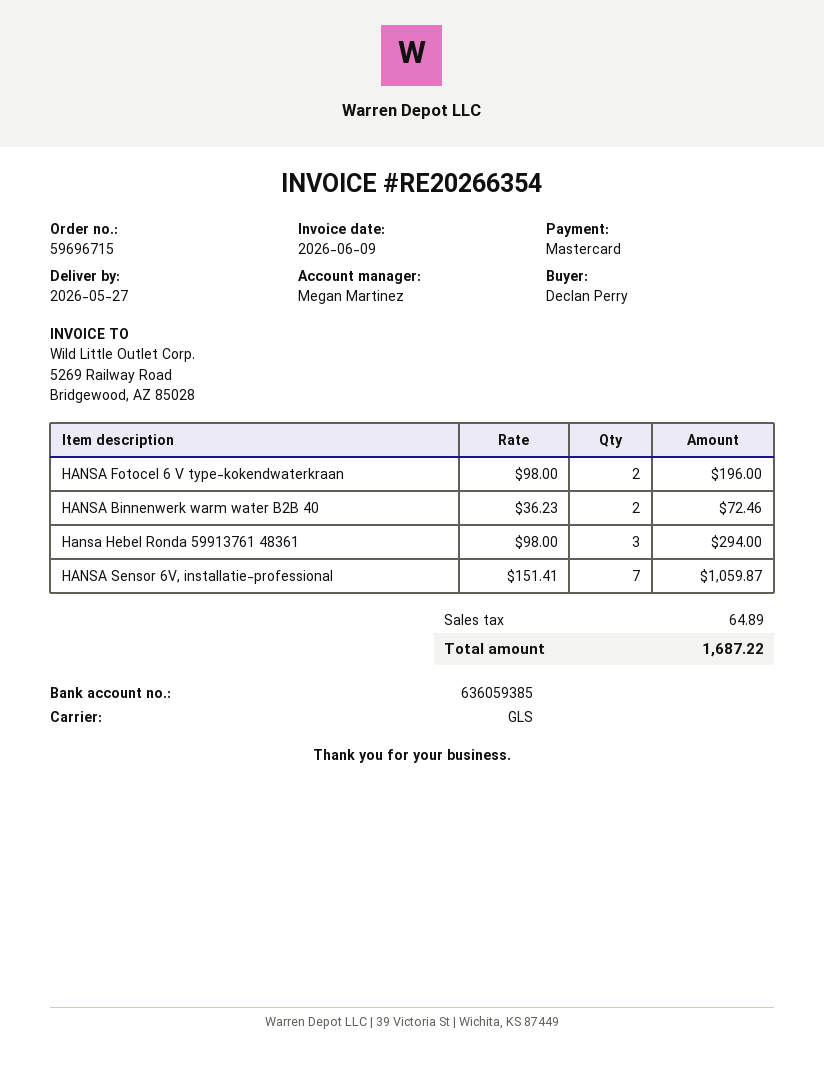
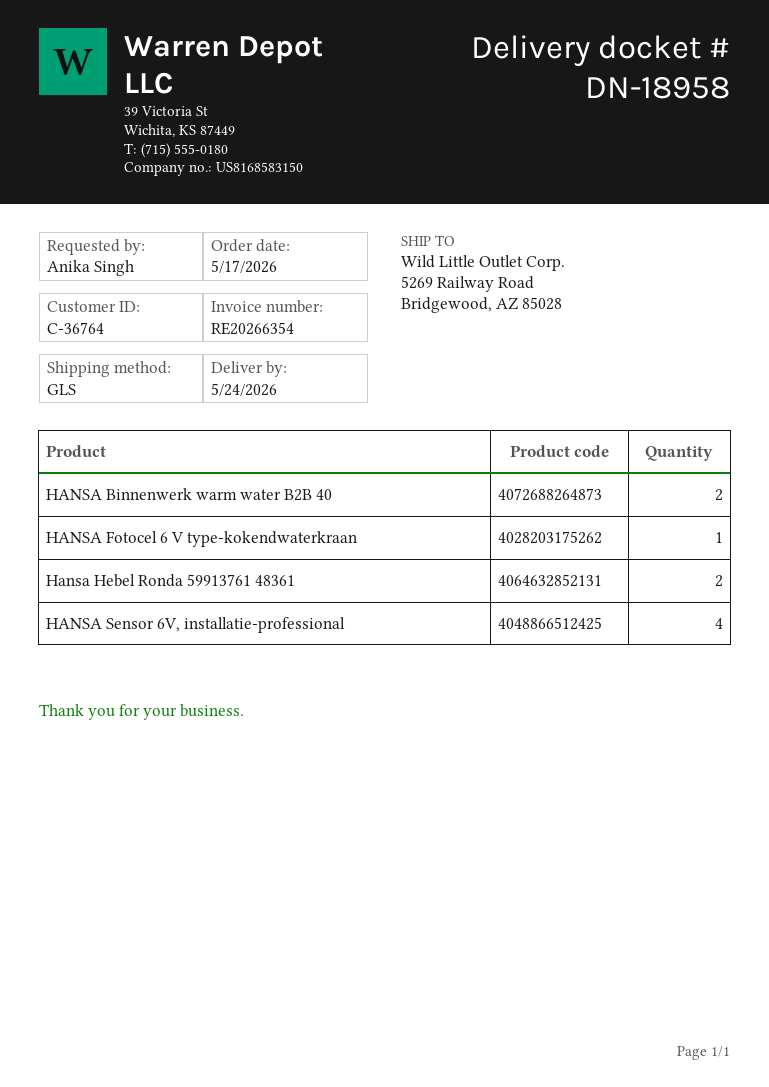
delivery date: 2026-05-27 -> 2026-05-24
ordered by: Declan Perry -> Anika Singh
HANSA Fotocel 6 V type-kokendwaterkraan: 2 -> 1
Hansa Hebel Ronda 59913761 48361: 3 -> 2
HANSA Sensor 6V, installatie-professional: 7 -> 4

